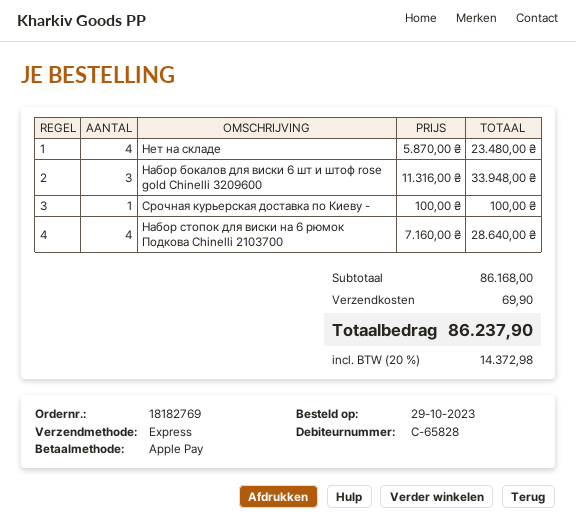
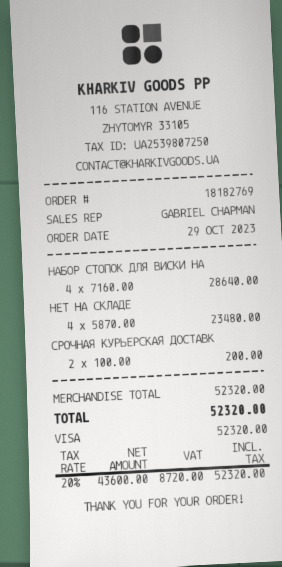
payment method: Apple Pay -> Visa
Набор бокалов для виски 6 шт и штоф rose gold Chinelli 3209600: 3 x 11316.00 = 33948.00 -> none
Срочная курьерская доставка по Киеву -: 1 x 100.00 = 100.00 -> 2 x 100.00 = 200.00
subtotal: 86168.00 -> 52320.00
shipping: 69.90 -> none
tax: 20% = 14372.98 -> 20% = 8720.00
total: 86237.90 -> 52320.00

